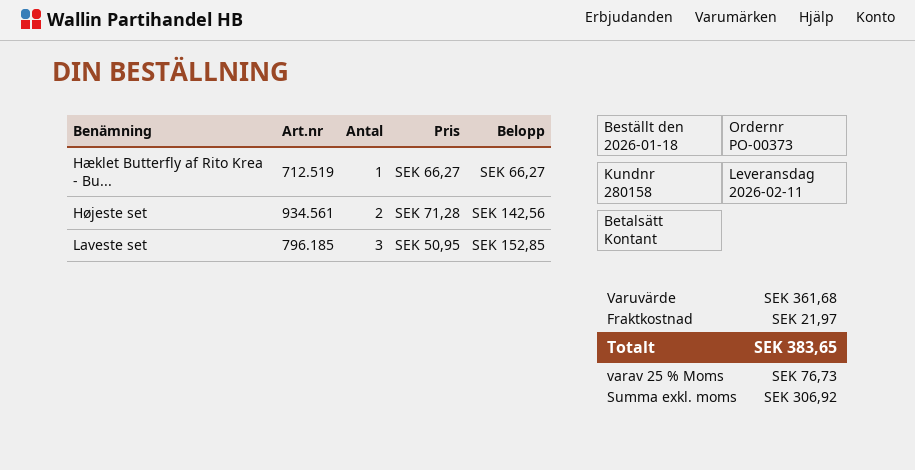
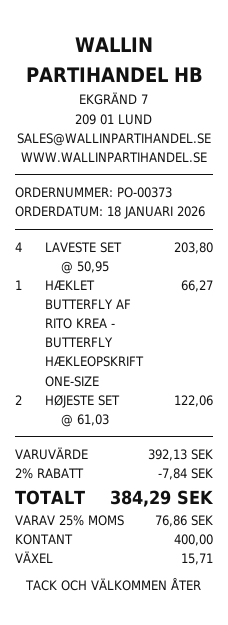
Højeste set: 2 x 71.28 = 142.56 -> 2 x 61.03 = 122.06
Laveste set: 3 x 50.95 = 152.85 -> 4 x 50.95 = 203.80
subtotal: 361.68 -> 392.13
discount: none -> 2% = 7.84
shipping: 21.97 -> none
tax: 25% = 76.73 -> 25% = 76.86
total: 383.65 -> 384.29

